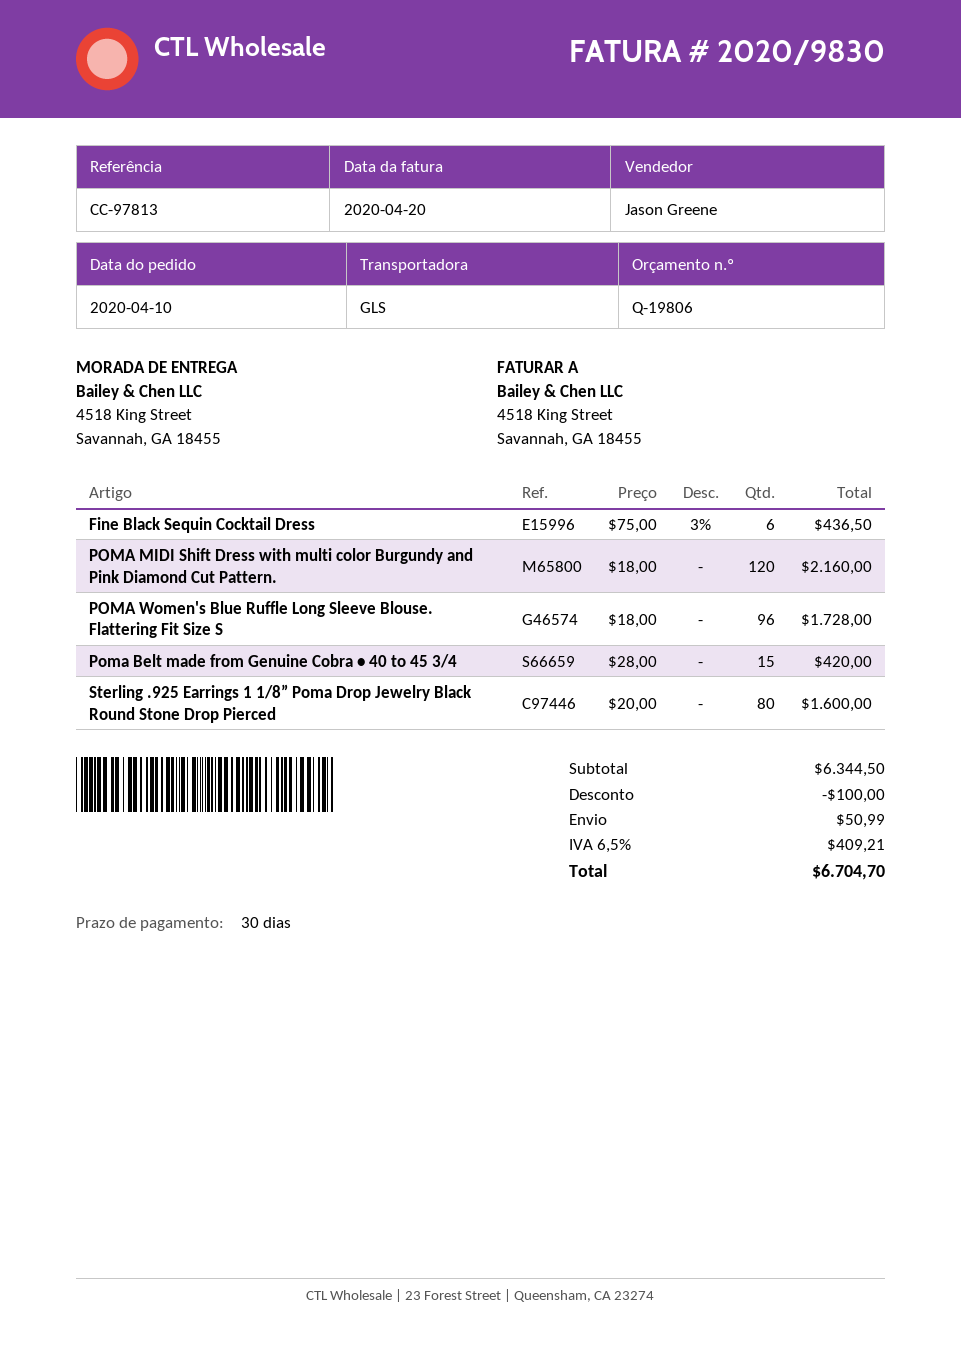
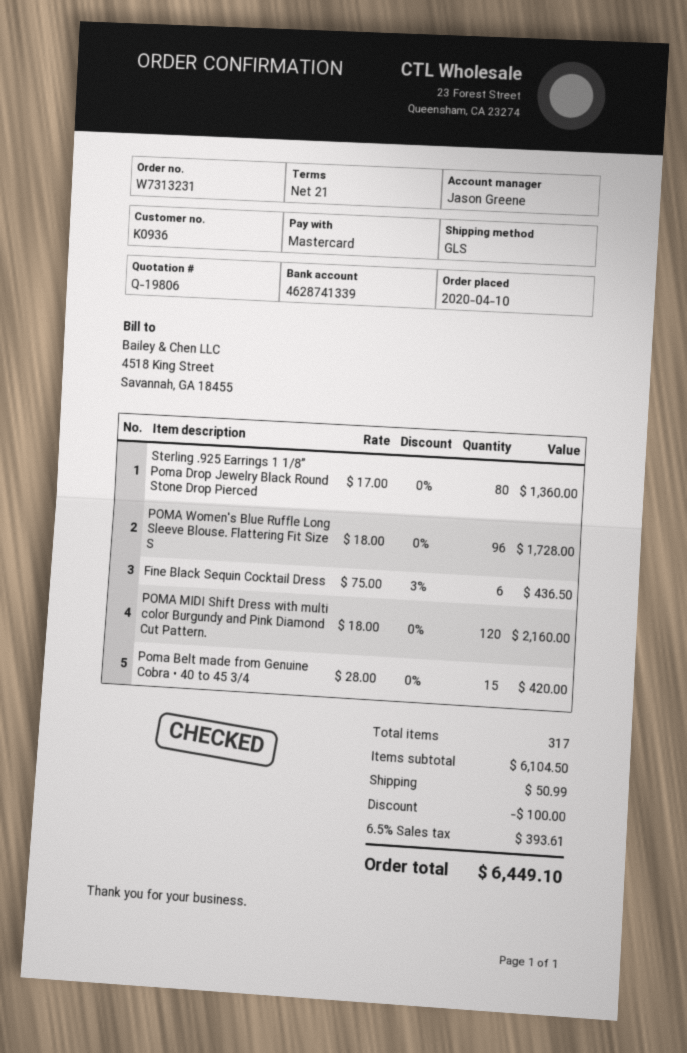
payment terms: 30 days -> 21 days
Sterling .925 Earrings 1 1/8” Poma Drop Jewelry Black Round Stone Drop Pierced: 80 x 20.00 = 1600.00 -> 80 x 17.00 = 1360.00
subtotal: 6344.50 -> 6104.50
tax: 6.5% = 409.21 -> 6.5% = 393.61
total: 6704.70 -> 6449.10

